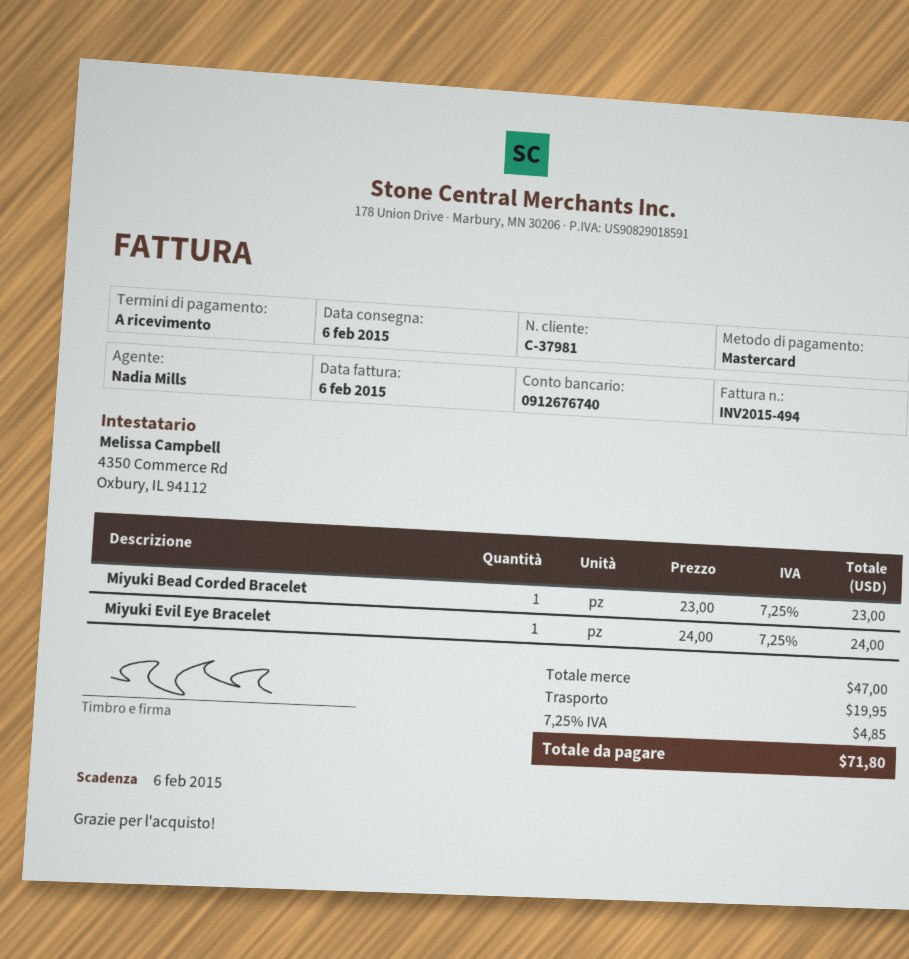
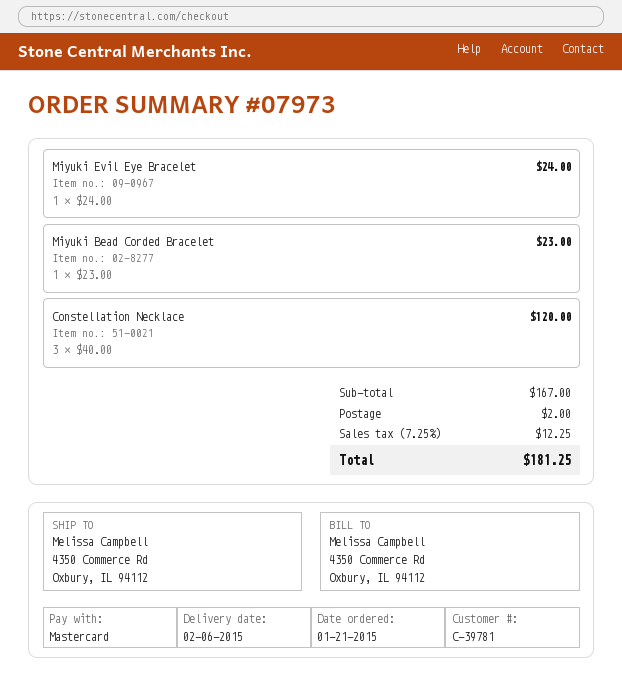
customer number: C-37981 -> C-39781
Constellation Necklace: none -> 3 x 40.00 = 120.00
subtotal: 47.00 -> 167.00
shipping: 19.95 -> 2.00
tax: 7.25% = 4.85 -> 7.25% = 12.25
total: 71.80 -> 181.25

